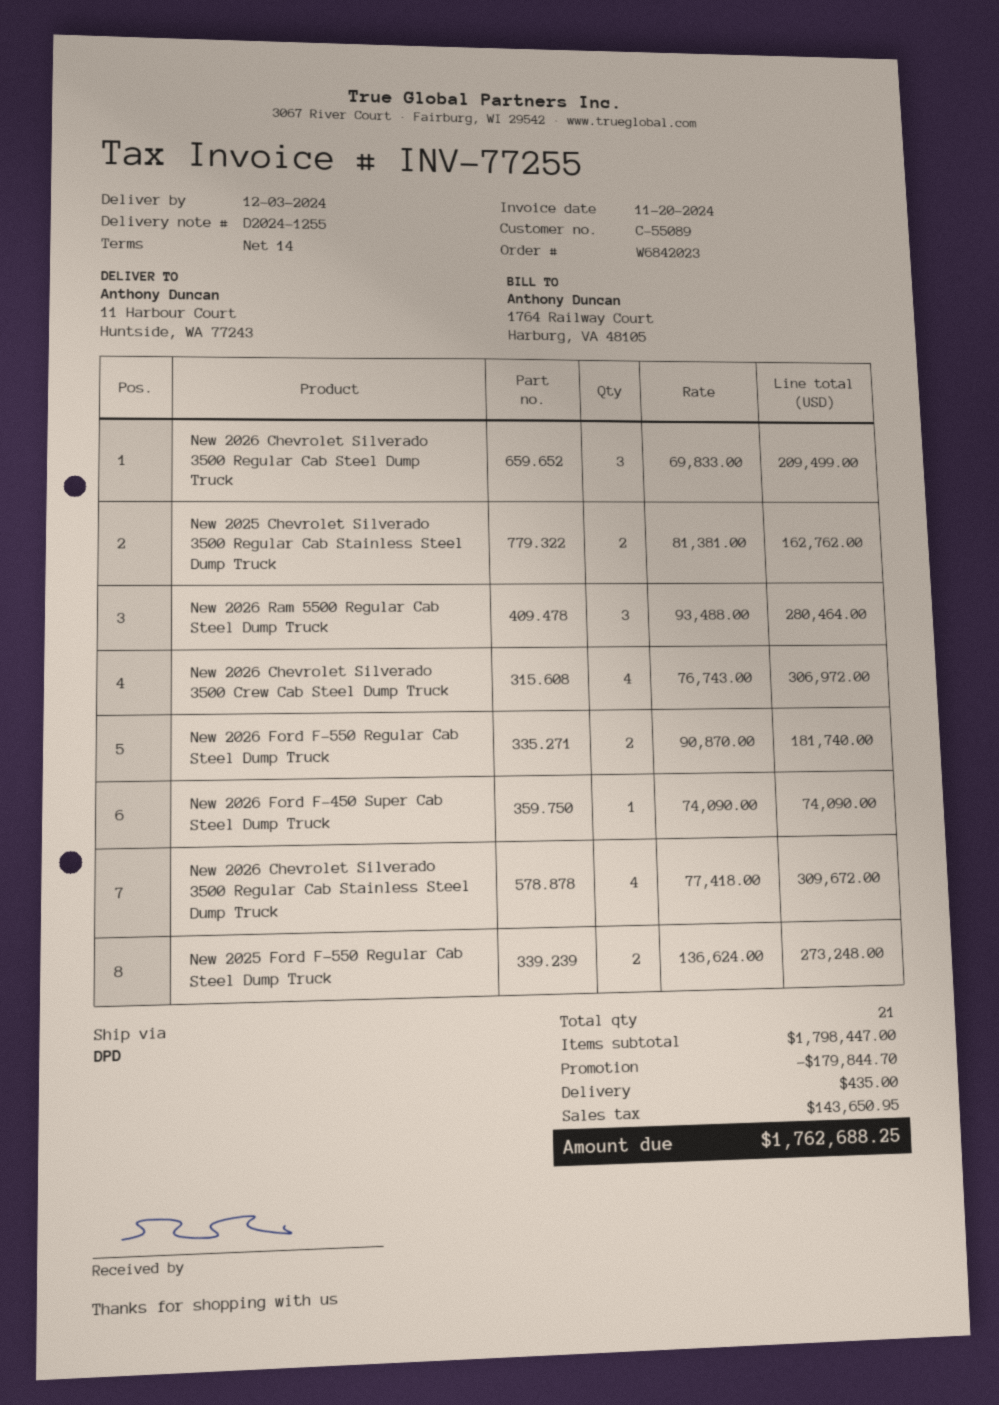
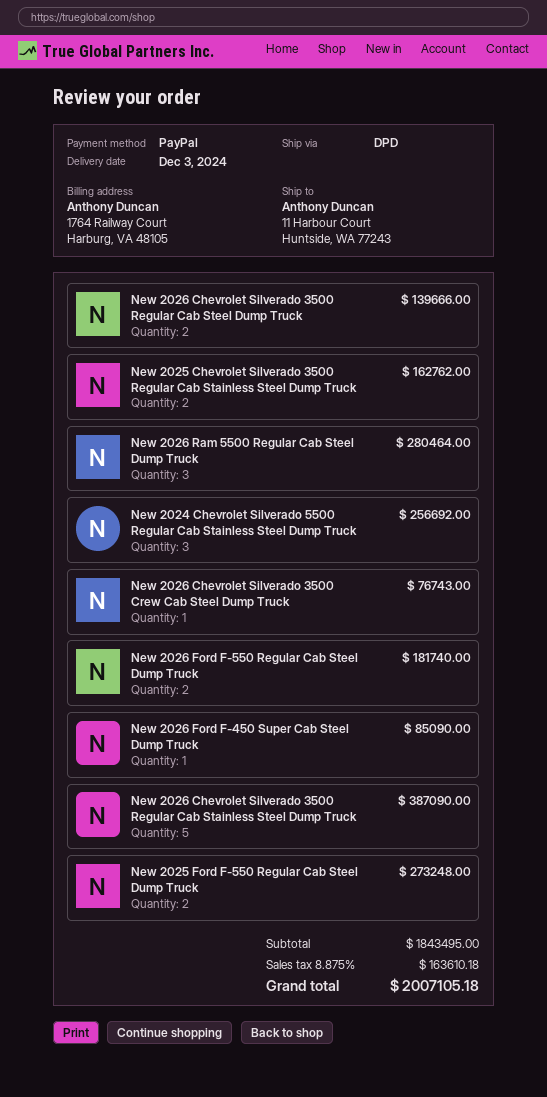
New 2026 Chevrolet Silverado 3500 Regular Cab Steel Dump Truck: 3 for 209499.00 -> 2 for 139666.00
New 2026 Chevrolet Silverado 3500 Crew Cab Steel Dump Truck: 4 for 306972.00 -> 1 for 76743.00
New 2026 Ford F-450 Super Cab Steel Dump Truck: 1 for 74090.00 -> 1 for 85090.00
New 2026 Chevrolet Silverado 3500 Regular Cab Stainless Steel Dump Truck: 4 for 309672.00 -> 5 for 387090.00
New 2024 Chevrolet Silverado 5500 Regular Cab Stainless Steel Dump Truck: none -> 3 for 256692.00
subtotal: 1798447.00 -> 1843495.00
discount: 179844.70 -> none
shipping: 435.00 -> none
tax: 143650.95 -> 163610.18
total: 1762688.25 -> 2007105.18

